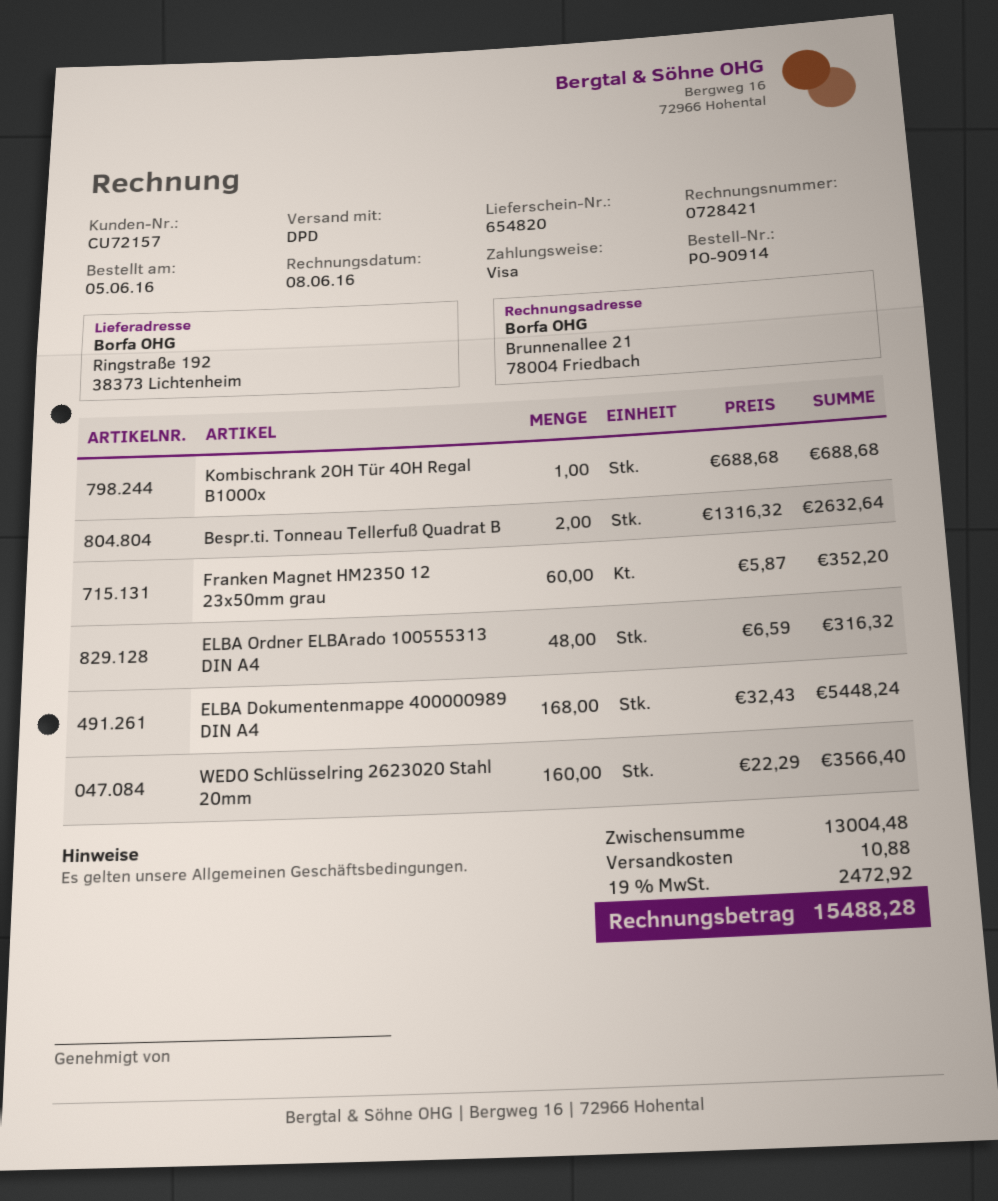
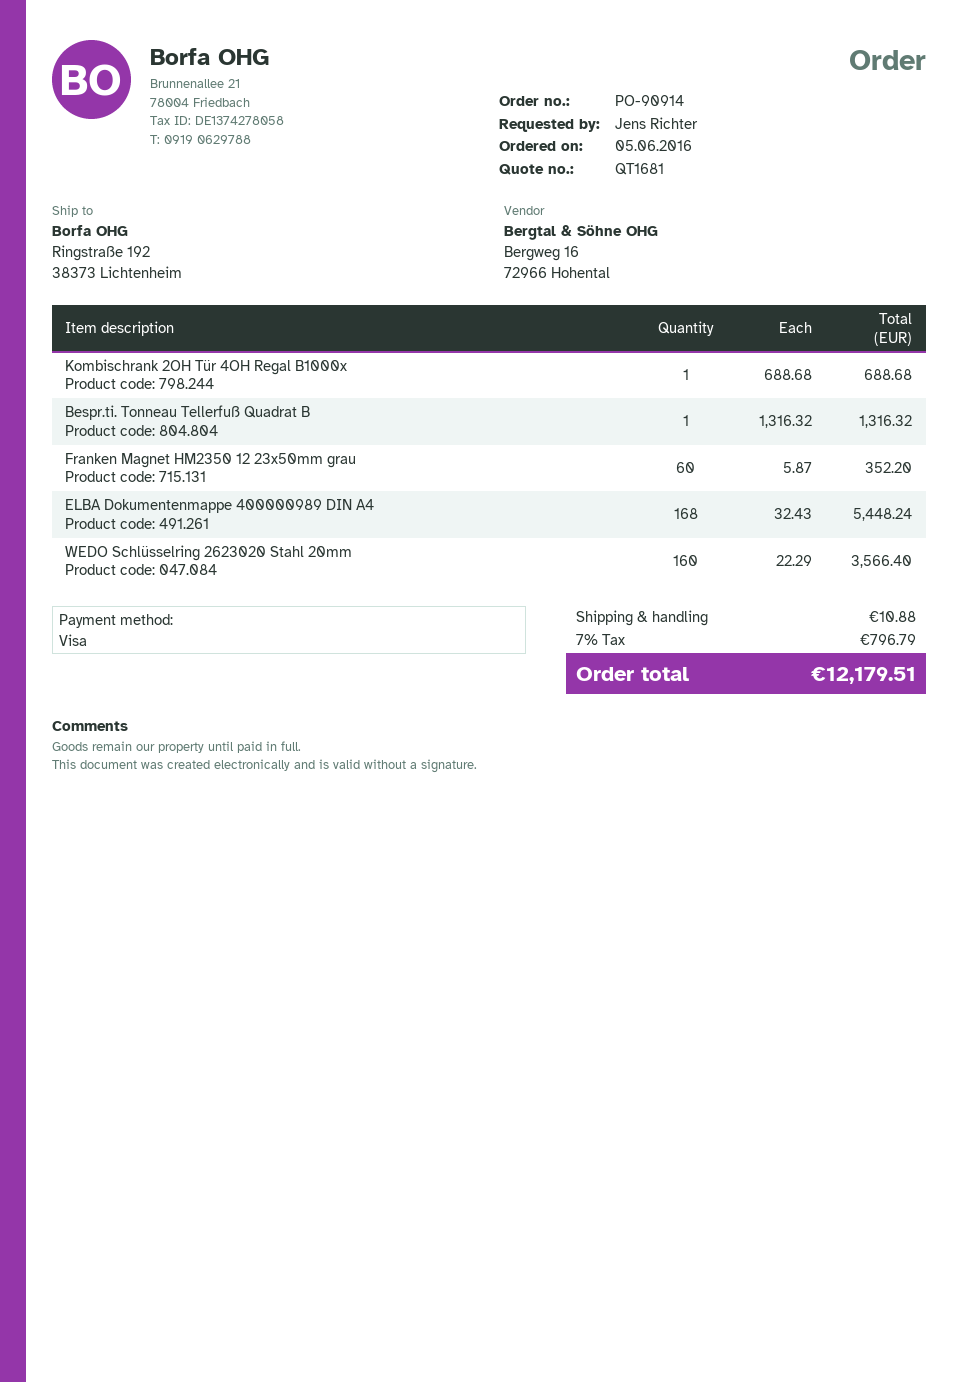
Bespr.ti. Tonneau Tellerfuß Quadrat B: 2 x 1316.32 = 2632.64 -> 1 x 1316.32 = 1316.32
ELBA Ordner ELBArado 100555313 DIN A4: 48 x 6.59 = 316.32 -> none
tax: 19% = 2472.92 -> 7% = 796.79
total: 15488.28 -> 12179.51

